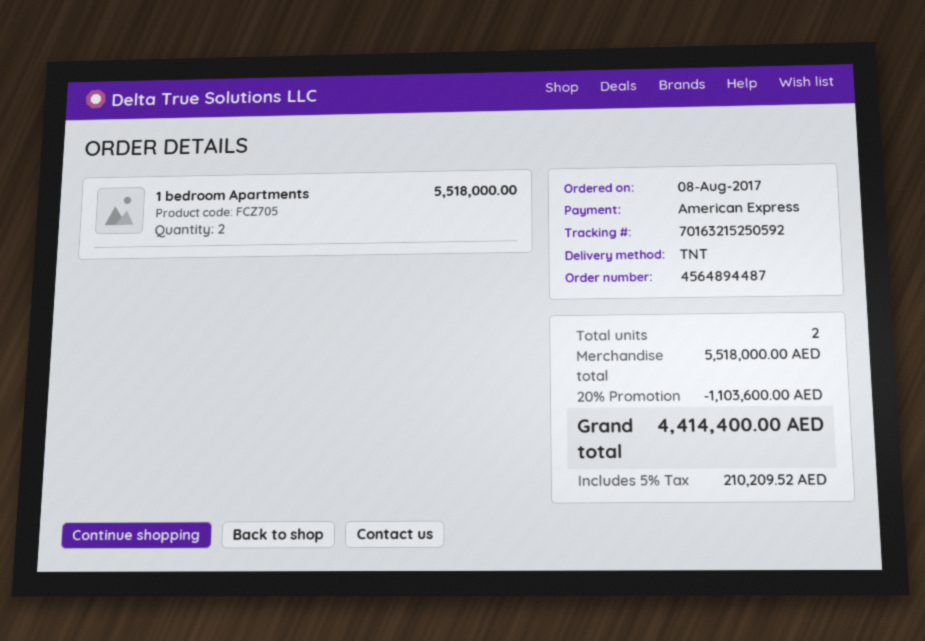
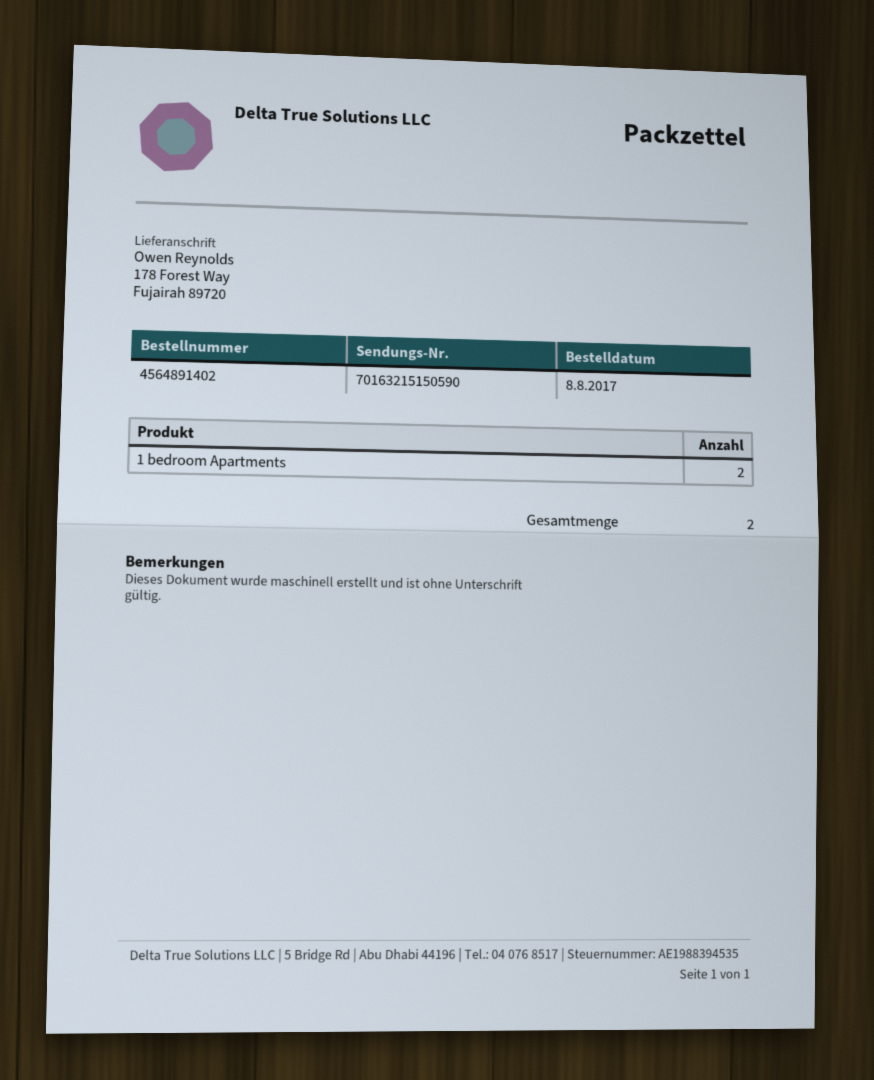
order number: 4564894487 -> 4564891402
tracking number: 70163215250592 -> 70163215150590

